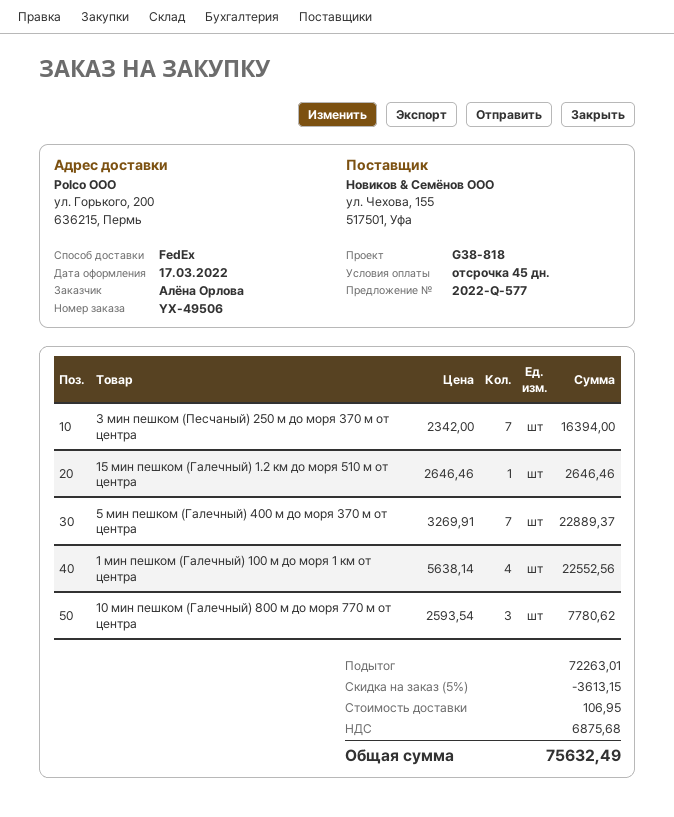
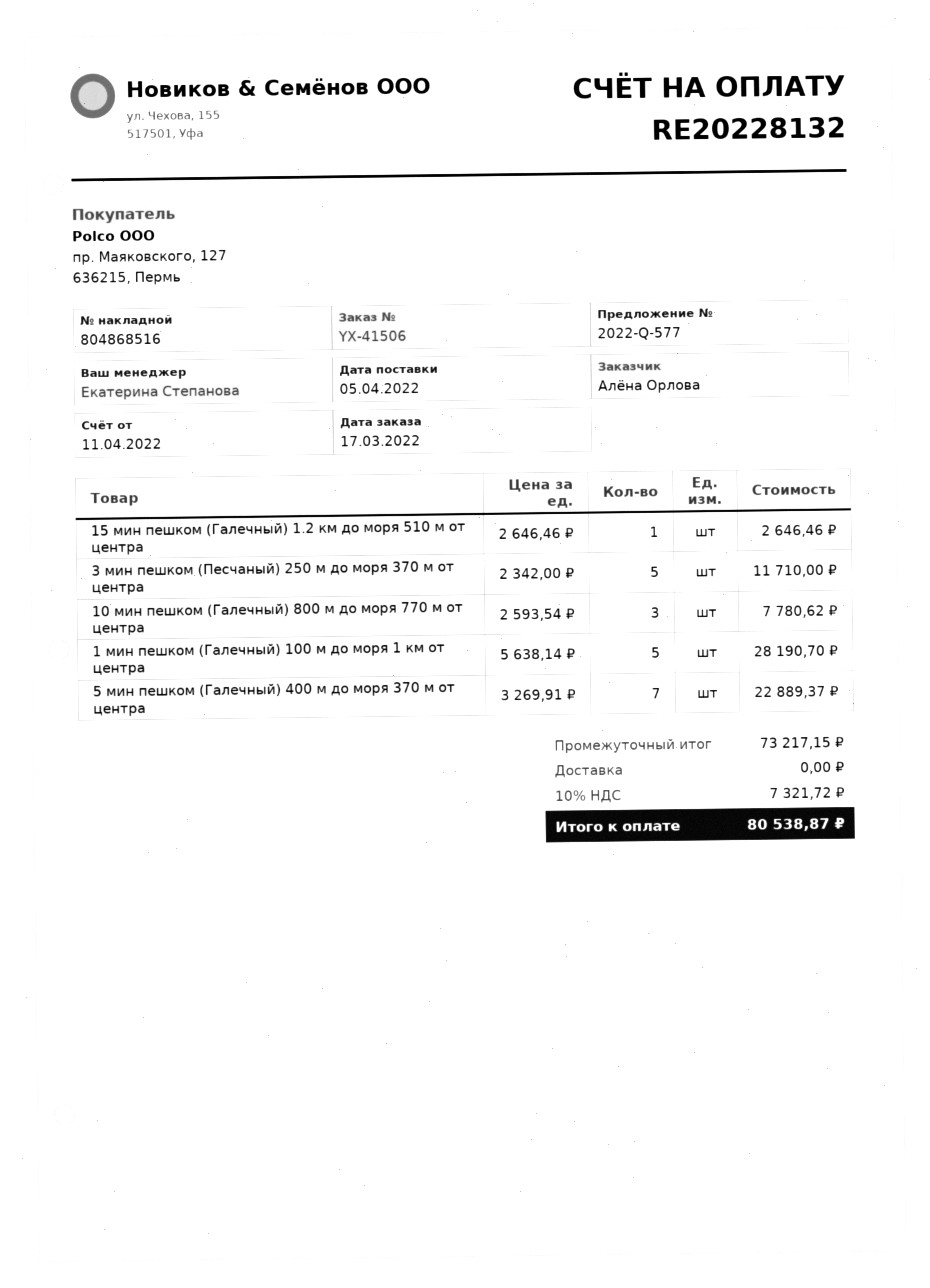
order number: YX-49506 -> YX-41506
3 мин пешком (Песчаный) 250 м до моря 370 м от центра: 7 x 2342.00 = 16394.00 -> 5 x 2342.00 = 11710.00
1 мин пешком (Галечный) 100 м до моря 1 км от центра: 4 x 5638.14 = 22552.56 -> 5 x 5638.14 = 28190.70
subtotal: 72263.01 -> 73217.15
discount: 5% = 3613.15 -> none
shipping: 106.95 -> 0.00
tax: 6875.68 -> 7321.72
total: 75632.49 -> 80538.87

